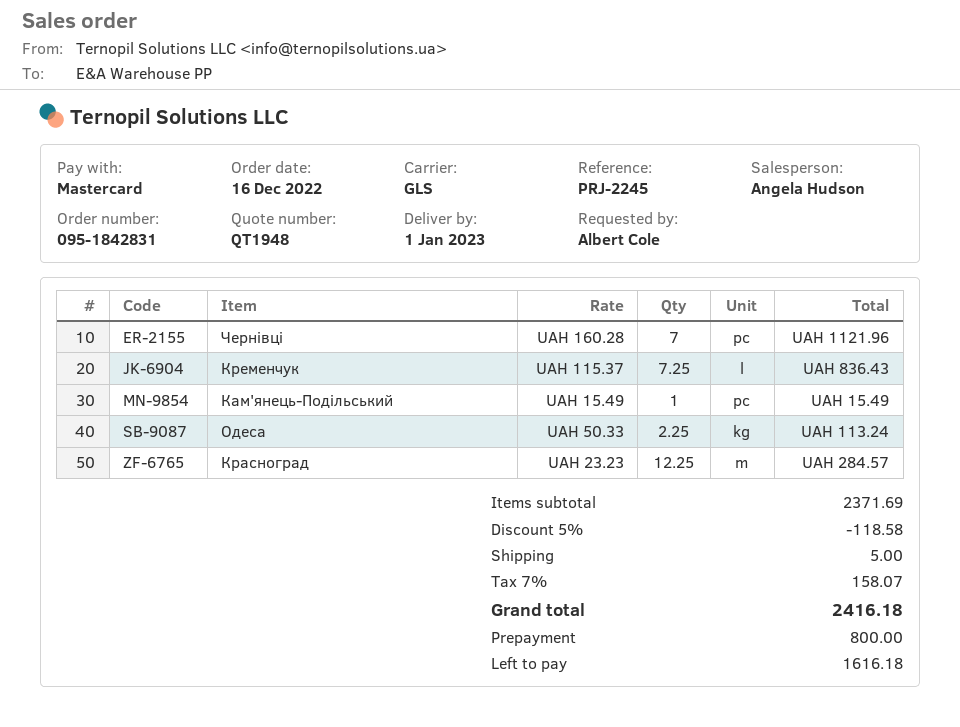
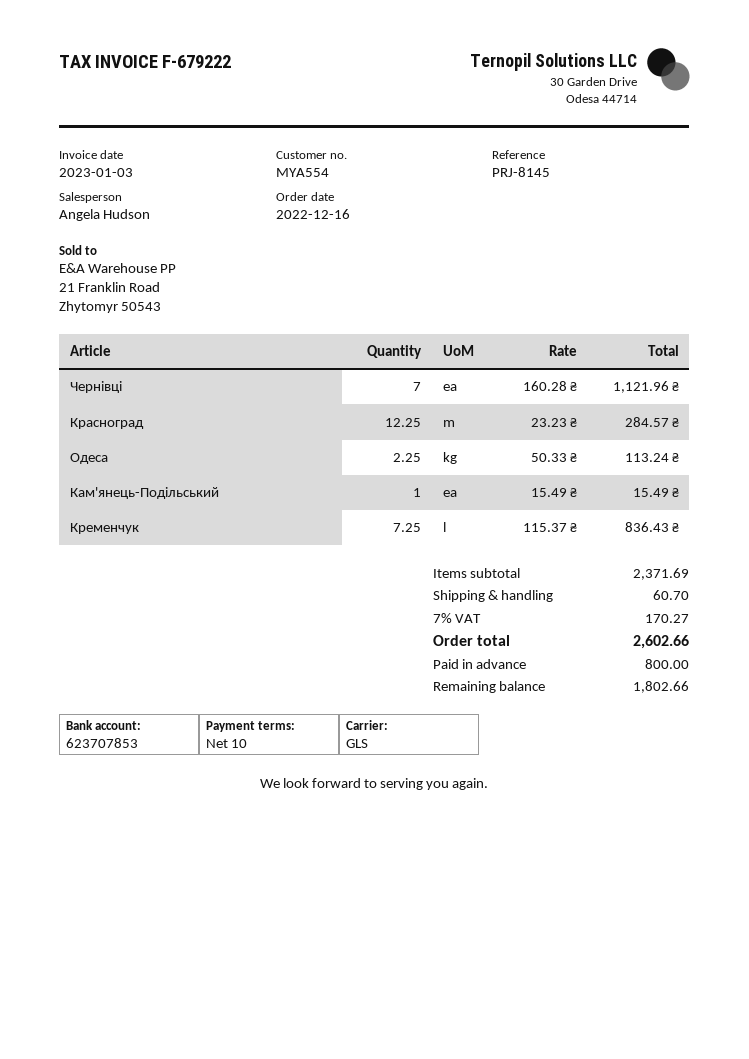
reference: PRJ-2245 -> PRJ-8145
discount: 5% = 118.58 -> none
shipping: 5.00 -> 60.70
tax: 7% = 158.07 -> 7% = 170.27
total: 2416.18 -> 2602.66
balance: 1616.18 -> 1802.66

